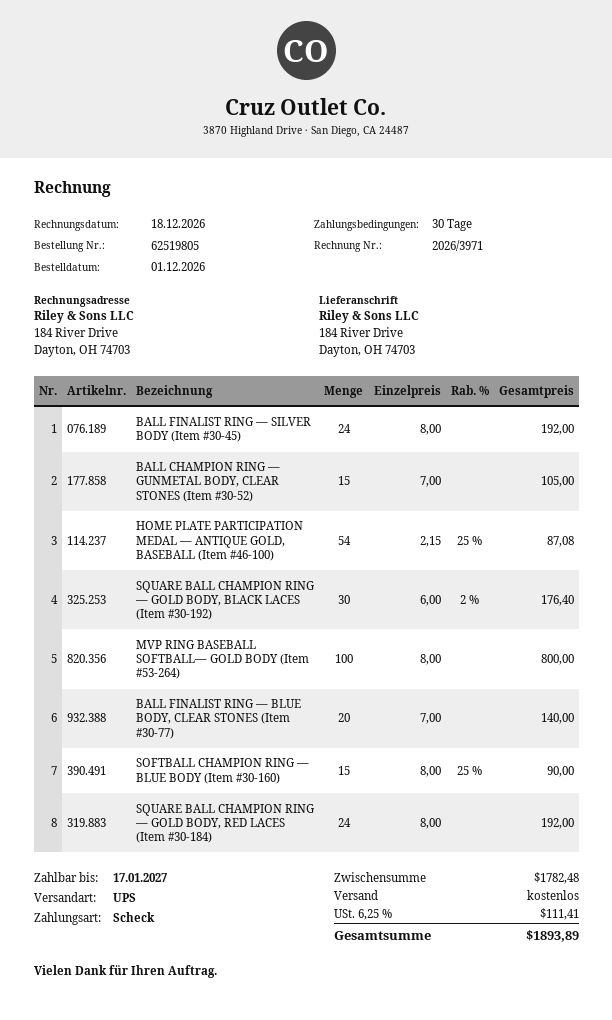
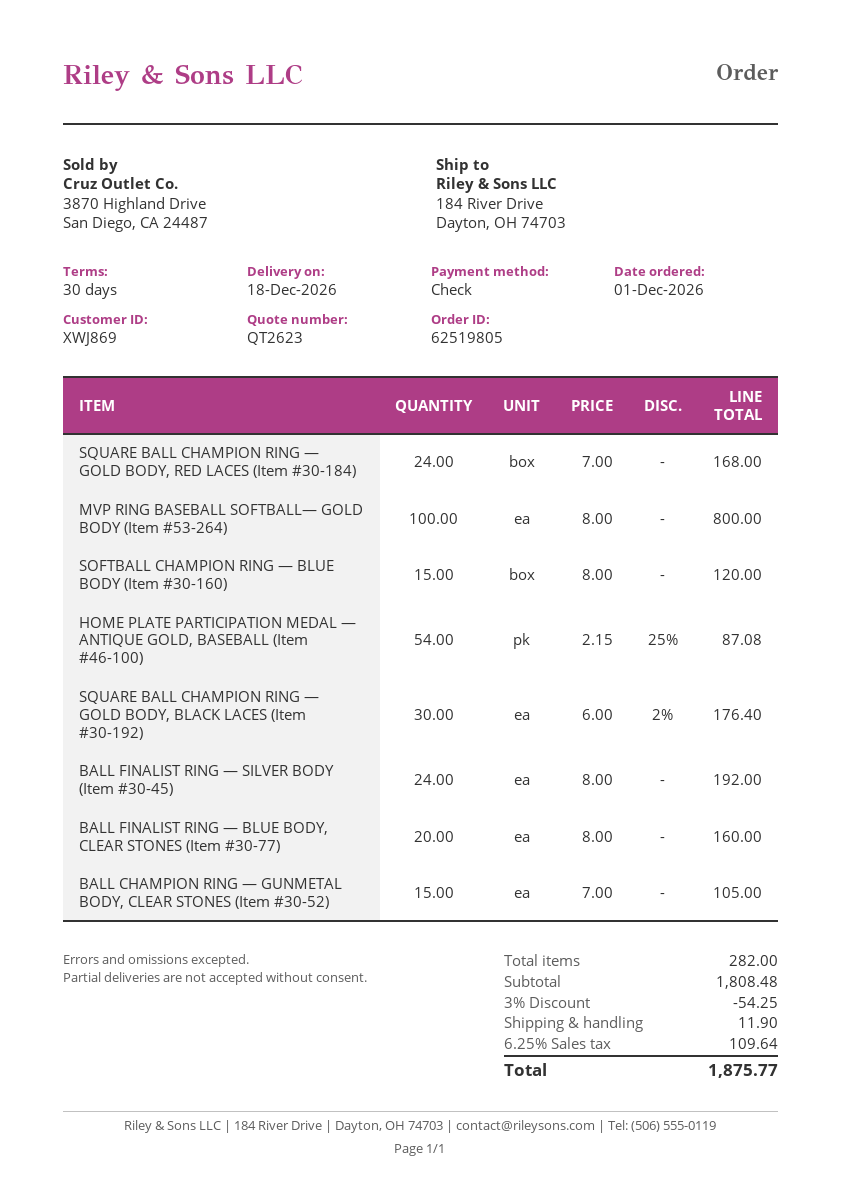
BALL FINALIST RING — BLUE BODY, CLEAR STONES (Item #30-77): 20 x 7.00 = 140.00 -> 20 x 8.00 = 160.00
SOFTBALL CHAMPION RING — BLUE BODY (Item #30-160): 15 x 8.00 - 25% = 90.00 -> 15 x 8.00 = 120.00
SQUARE BALL CHAMPION RING — GOLD BODY, RED LACES (Item #30-184): 24 x 8.00 = 192.00 -> 24 x 7.00 = 168.00
subtotal: 1782.48 -> 1808.48
discount: none -> 3% = 54.25
shipping: 0.00 -> 11.90
tax: 6.25% = 111.41 -> 6.25% = 109.64
total: 1893.89 -> 1875.77

